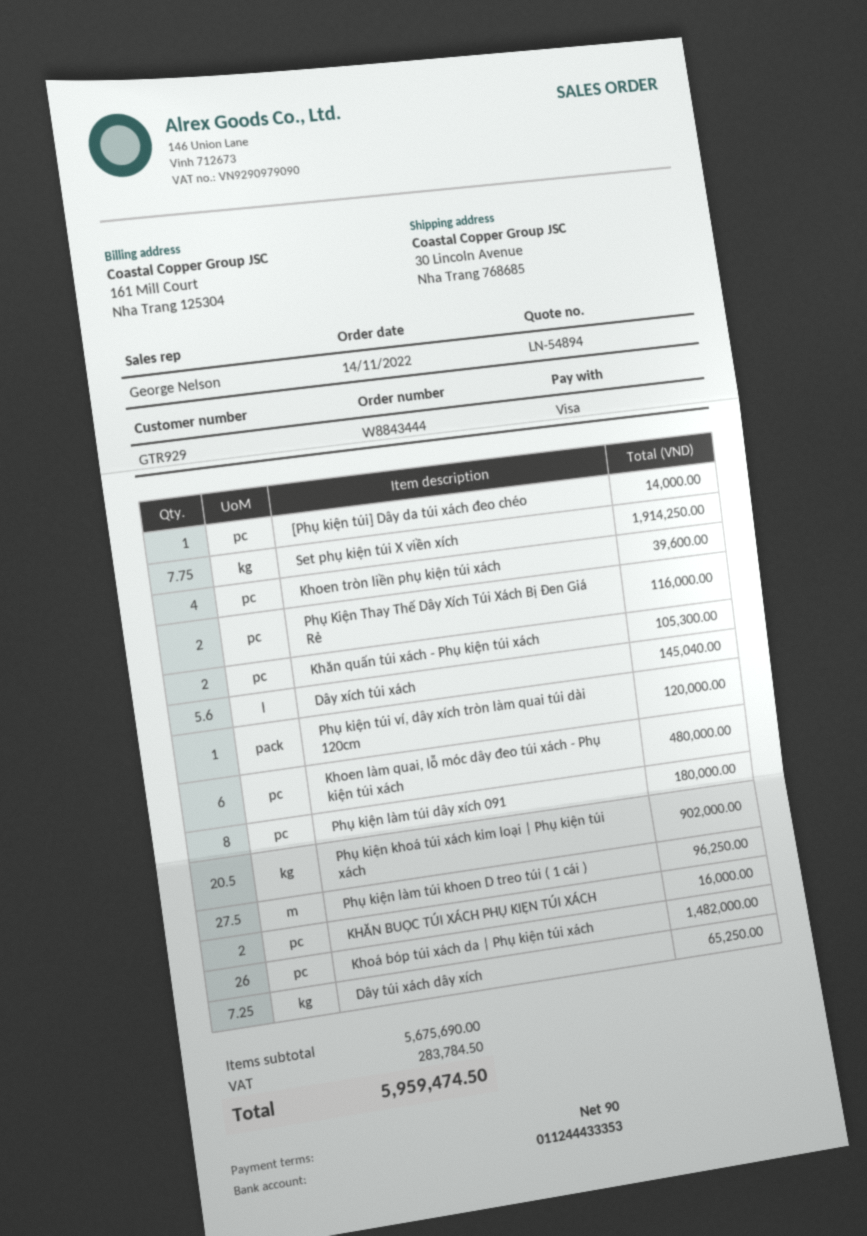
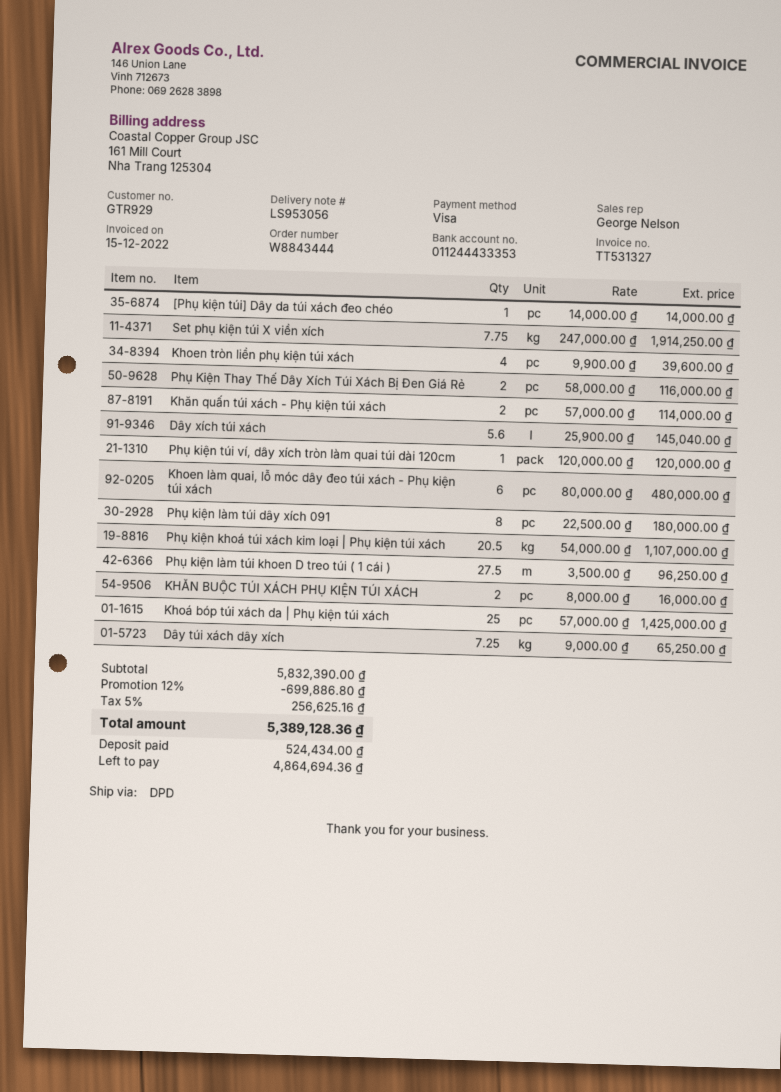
Khăn quấn túi xách - Phụ kiện túi xách: 2 for 105300.00 -> 2 for 114000.00
Phụ kiện khoá túi xách kim loại | Phụ kiện túi xách: 20.5 for 902000.00 -> 20.5 for 1107000.00
Khoá bóp túi xách da | Phụ kiện túi xách: 26 for 1482000.00 -> 25 for 1425000.00
subtotal: 5675690.00 -> 5832390.00
discount: none -> 12% = 699886.80
tax: 283784.50 -> 256625.16
total: 5959474.50 -> 5389128.36

